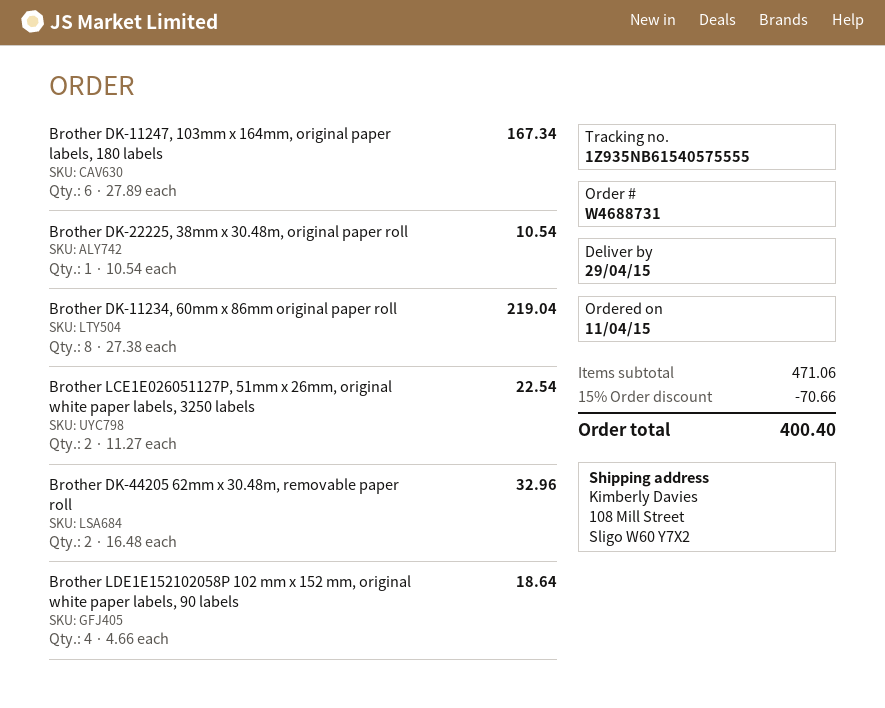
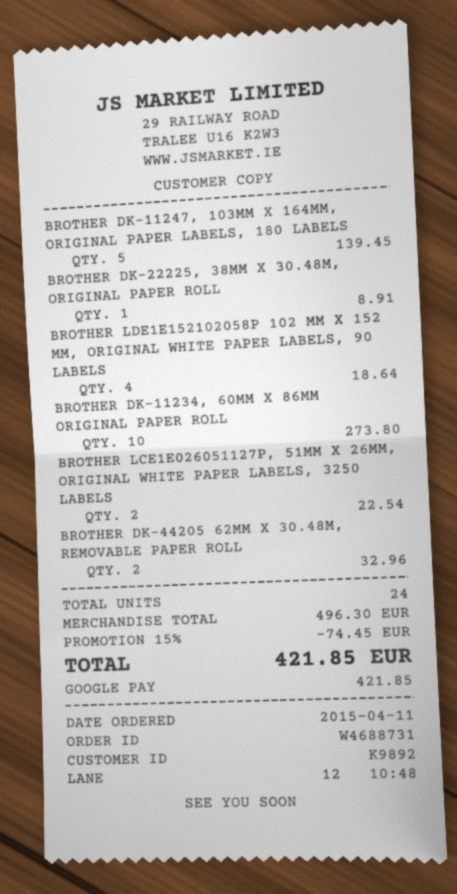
Brother DK-11247, 103mm x 164mm, original paper labels, 180 labels: 6 for 167.34 -> 5 for 139.45
Brother DK-22225, 38mm x 30.48m, original paper roll: 1 for 10.54 -> 1 for 8.91
Brother DK-11234, 60mm x 86mm original paper roll: 8 for 219.04 -> 10 for 273.80
subtotal: 471.06 -> 496.30
discount: 15% = 70.66 -> 15% = 74.45
total: 400.40 -> 421.85

